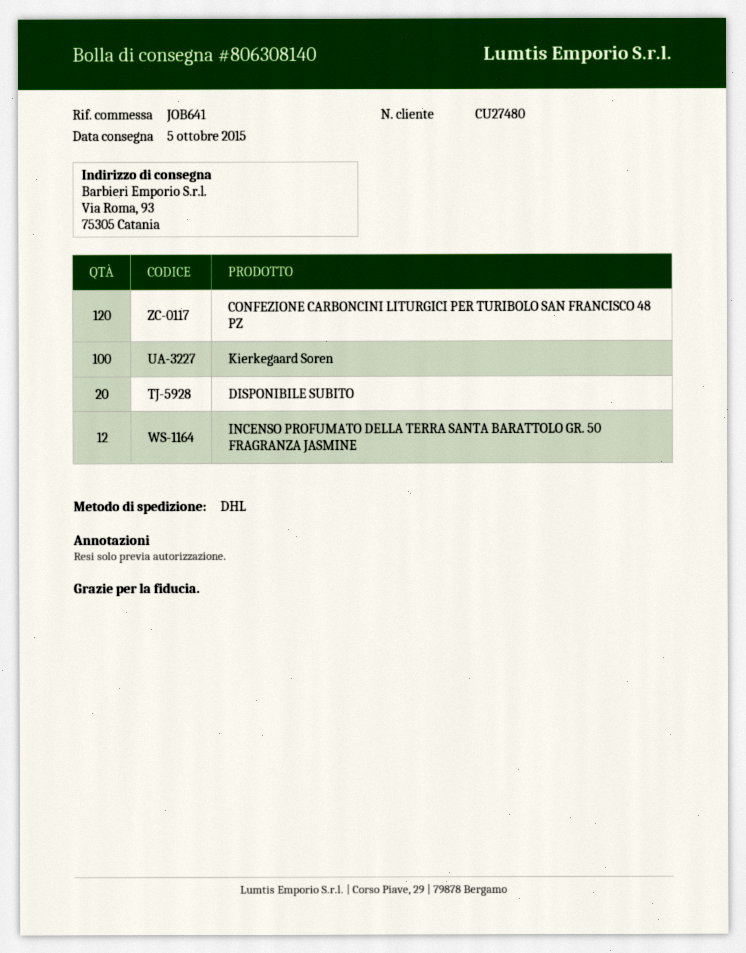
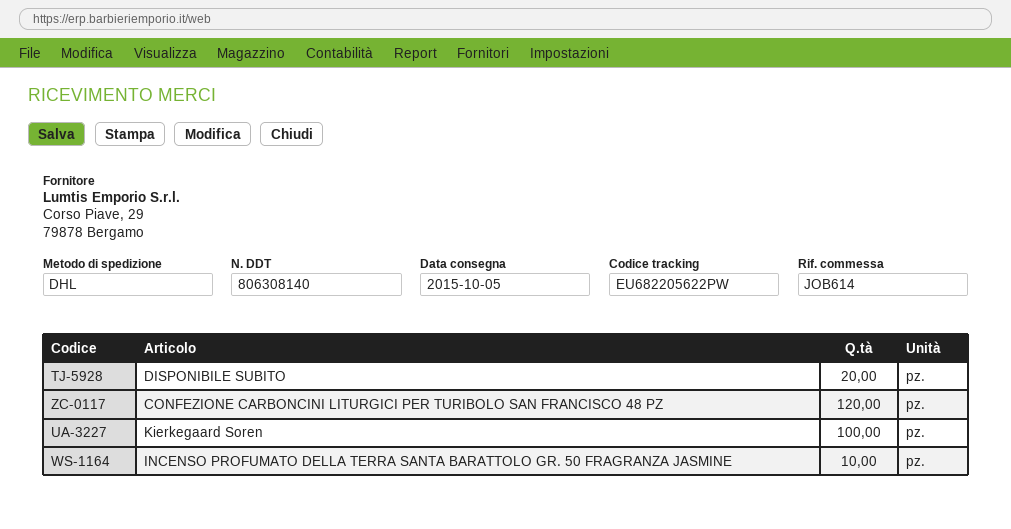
reference: JOB641 -> JOB614
INCENSO PROFUMATO DELLA TERRA SANTA BARATTOLO GR. 50 FRAGRANZA JASMINE: 12 -> 10

